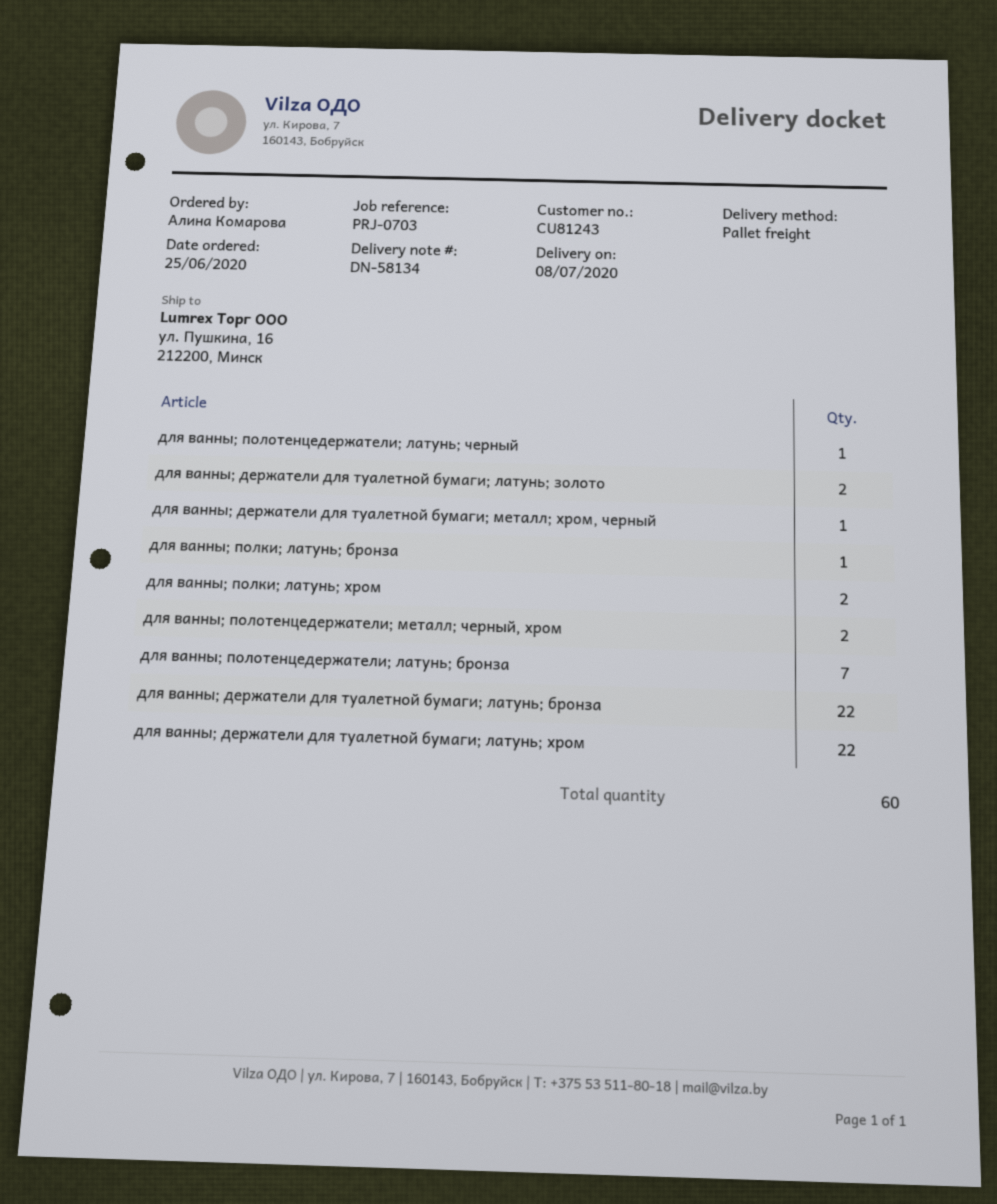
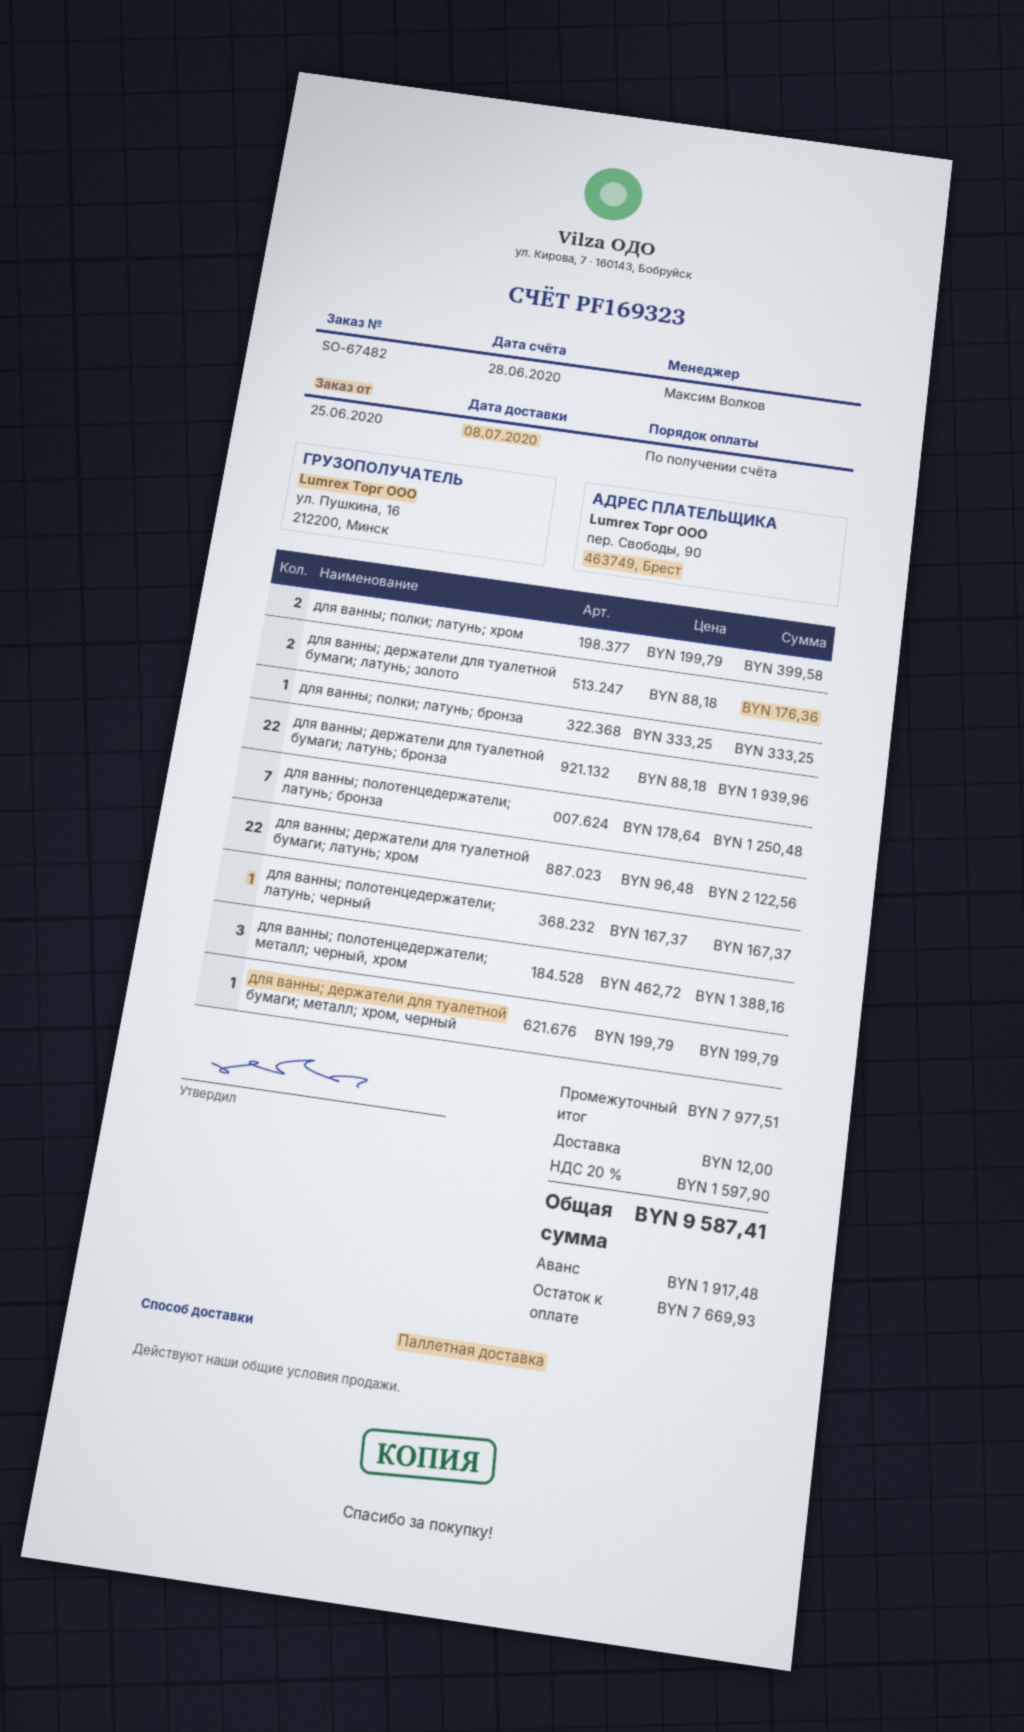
для ванны; полотенцедержатели; металл; черный, хром: 2 -> 3

